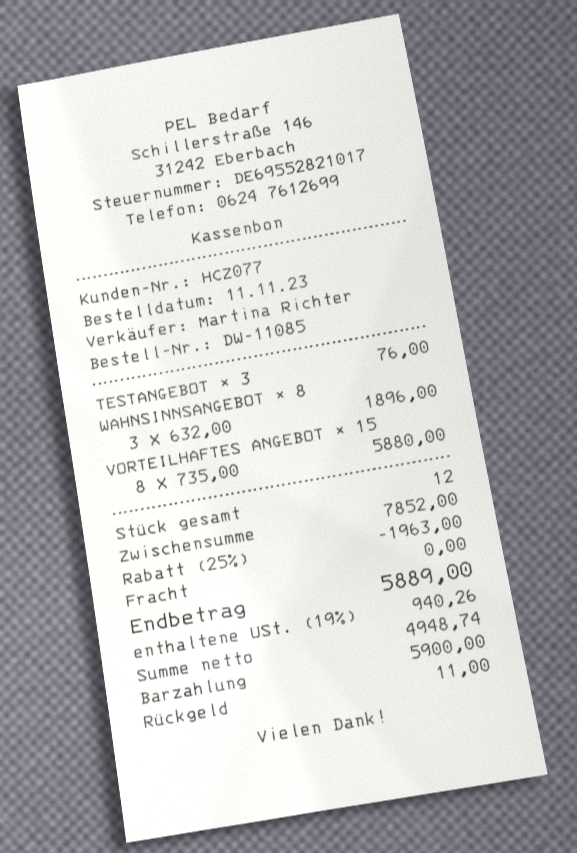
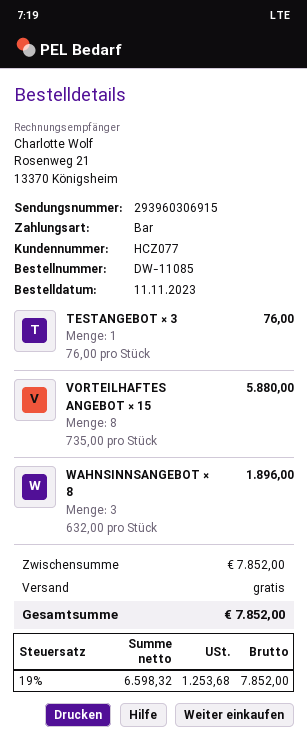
discount: 25% = 1963.00 -> none
net: 4948.74 -> 6598.32
tax: 19% = 940.26 -> 19% = 1253.68
total: 5889.00 -> 7852.00

